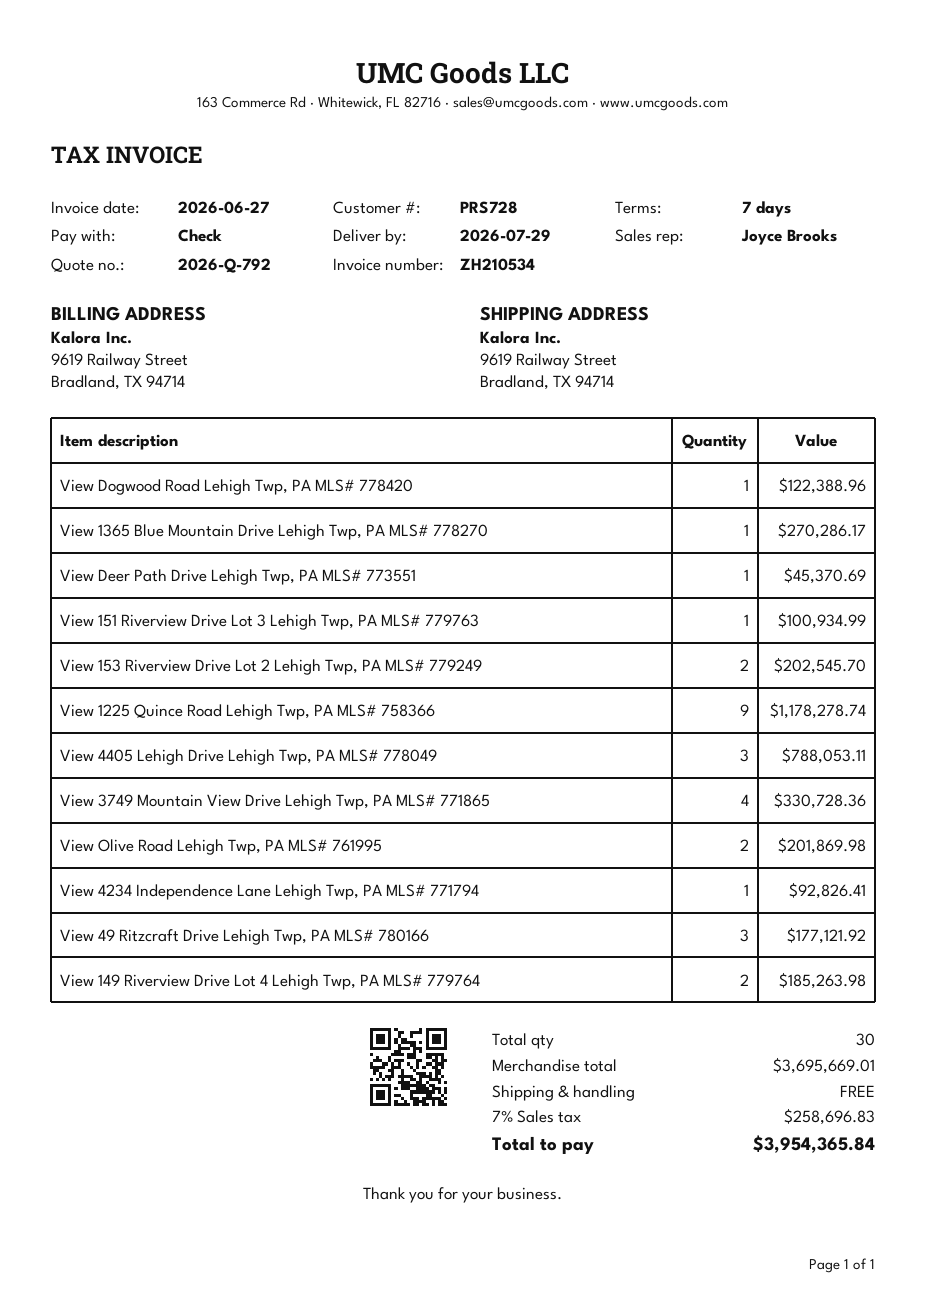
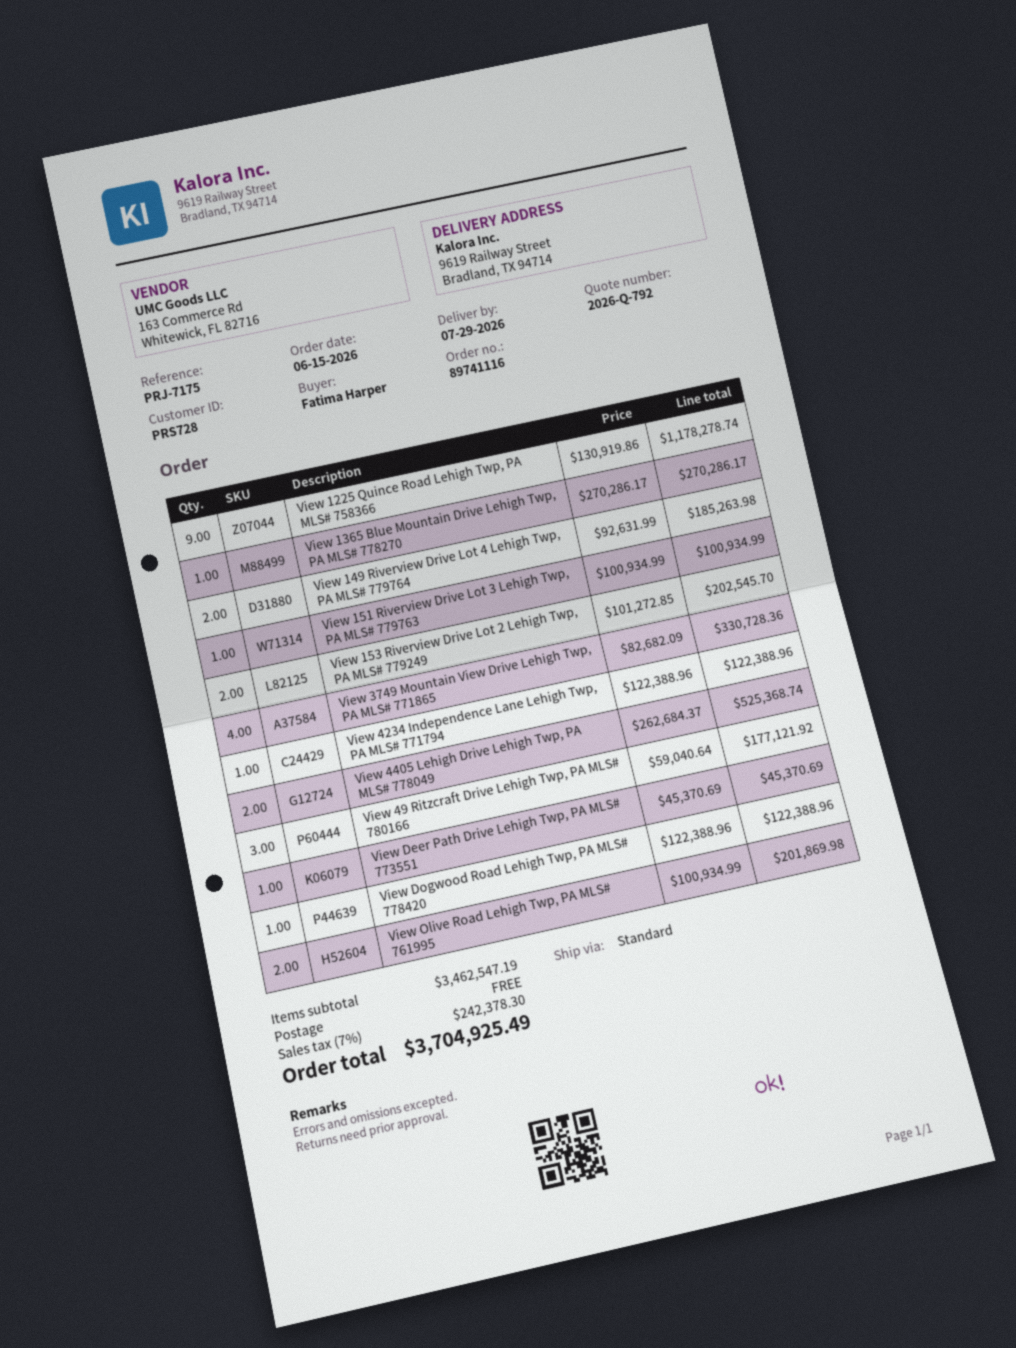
View 4405 Lehigh Drive Lehigh Twp, PA MLS# 778049: 3 for 788053.11 -> 2 for 525368.74
View 4234 Independence Lane Lehigh Twp, PA MLS# 771794: 1 for 92826.41 -> 1 for 122388.96
subtotal: 3695669.01 -> 3462547.19
tax: 7% = 258696.83 -> 7% = 242378.30
total: 3954365.84 -> 3704925.49

